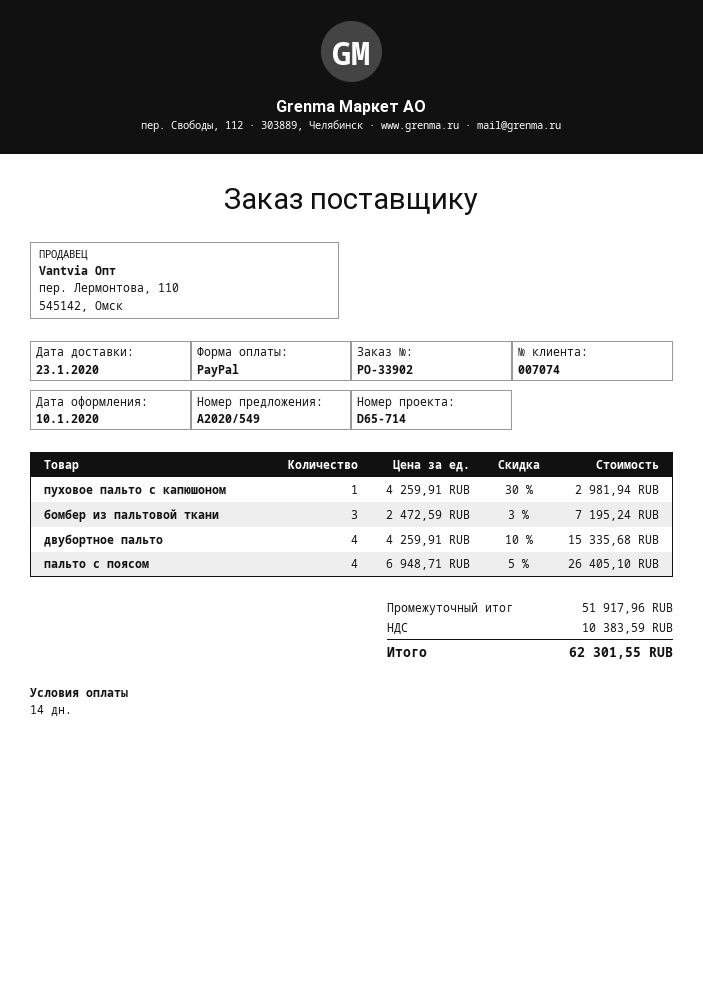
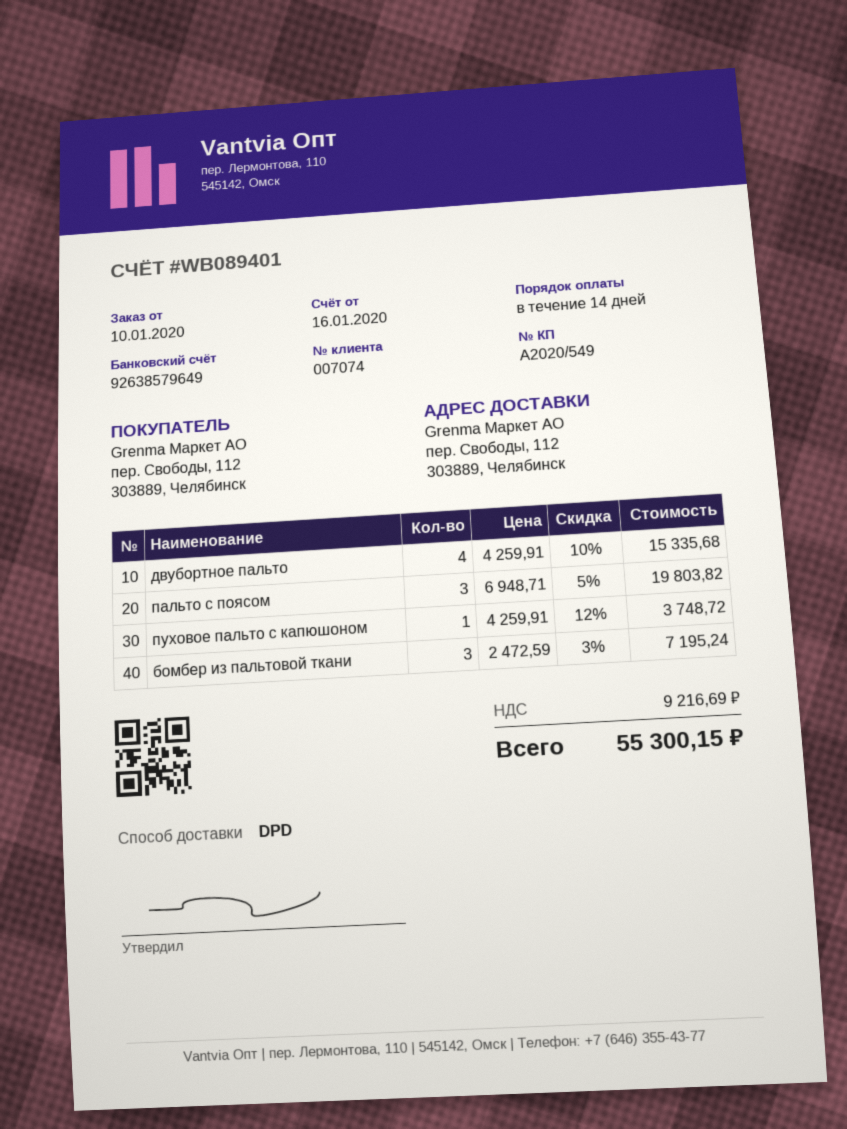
пуховое пальто с капюшоном: 1 x 4259.91 - 30% = 2981.94 -> 1 x 4259.91 - 12% = 3748.72
пальто с поясом: 4 x 6948.71 - 5% = 26405.10 -> 3 x 6948.71 - 5% = 19803.82
tax: 10383.59 -> 9216.69
total: 62301.55 -> 55300.15

